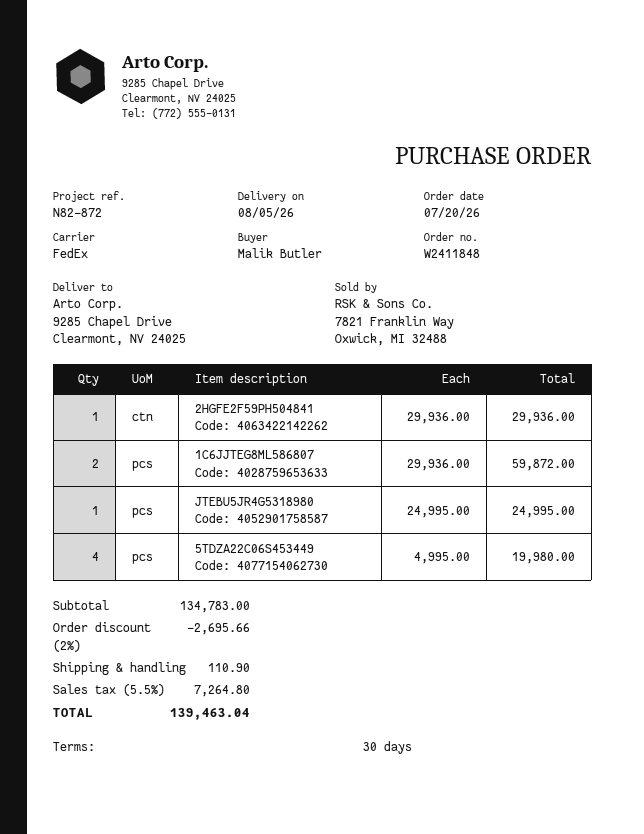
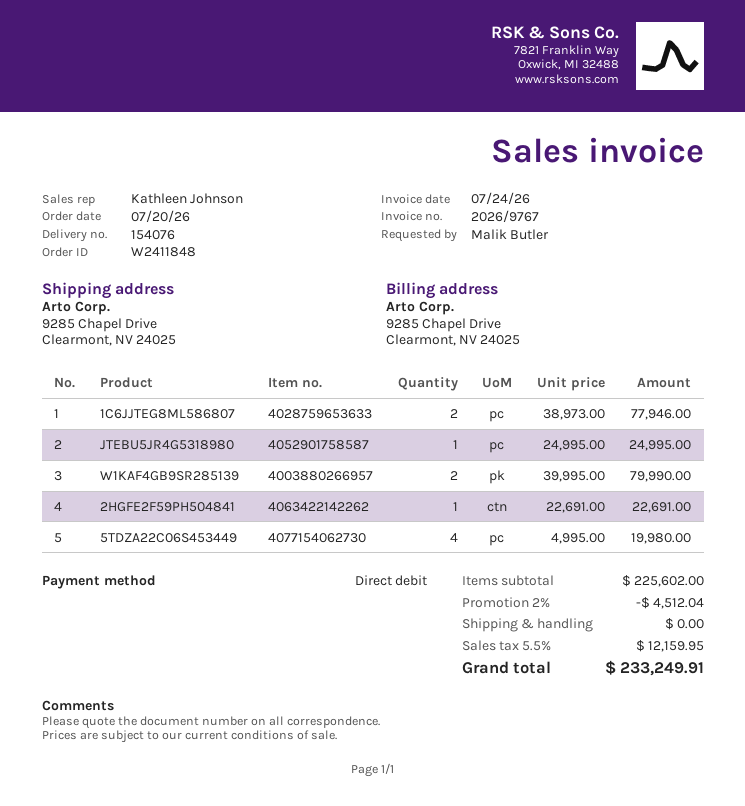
2HGFE2F59PH504841: 1 x 29936.00 = 29936.00 -> 1 x 22691.00 = 22691.00
1C6JJTEG8ML586807: 2 x 29936.00 = 59872.00 -> 2 x 38973.00 = 77946.00
W1KAF4GB9SR285139: none -> 2 x 39995.00 = 79990.00
subtotal: 134783.00 -> 225602.00
discount: 2% = 2695.66 -> 2% = 4512.04
shipping: 110.90 -> 0.00
tax: 5.5% = 7264.80 -> 5.5% = 12159.95
total: 139463.04 -> 233249.91

